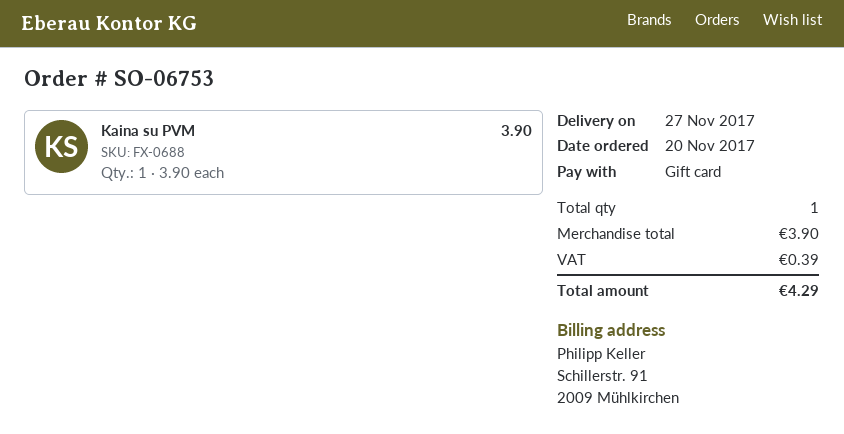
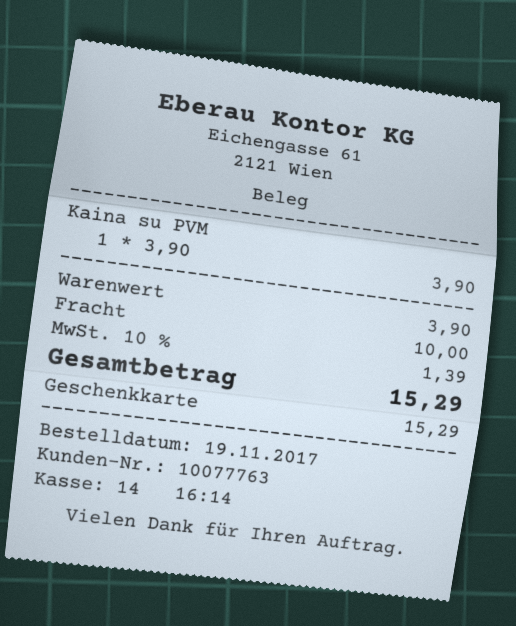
order date: 2017-11-20 -> 2017-11-19
shipping: none -> 10.00
tax: 0.39 -> 1.39
total: 4.29 -> 15.29

